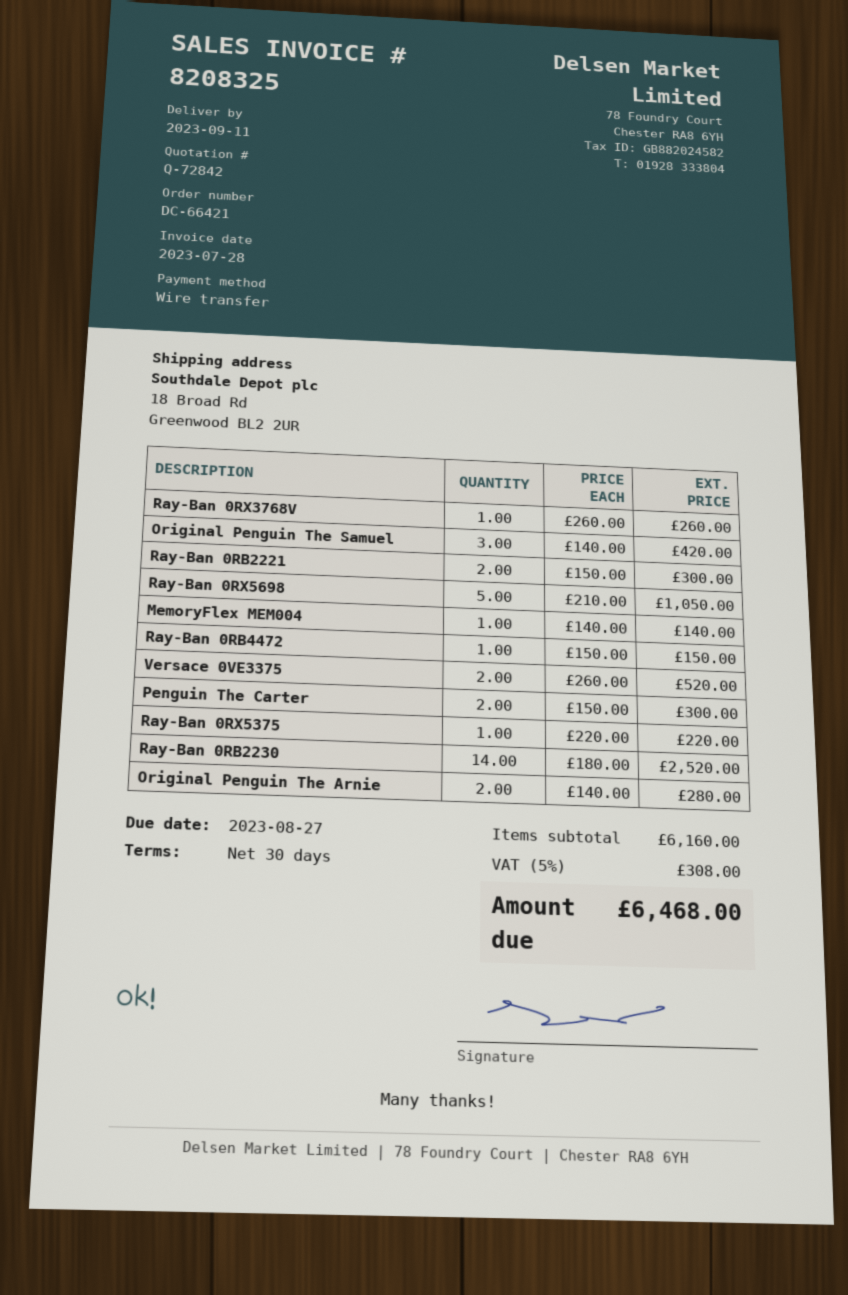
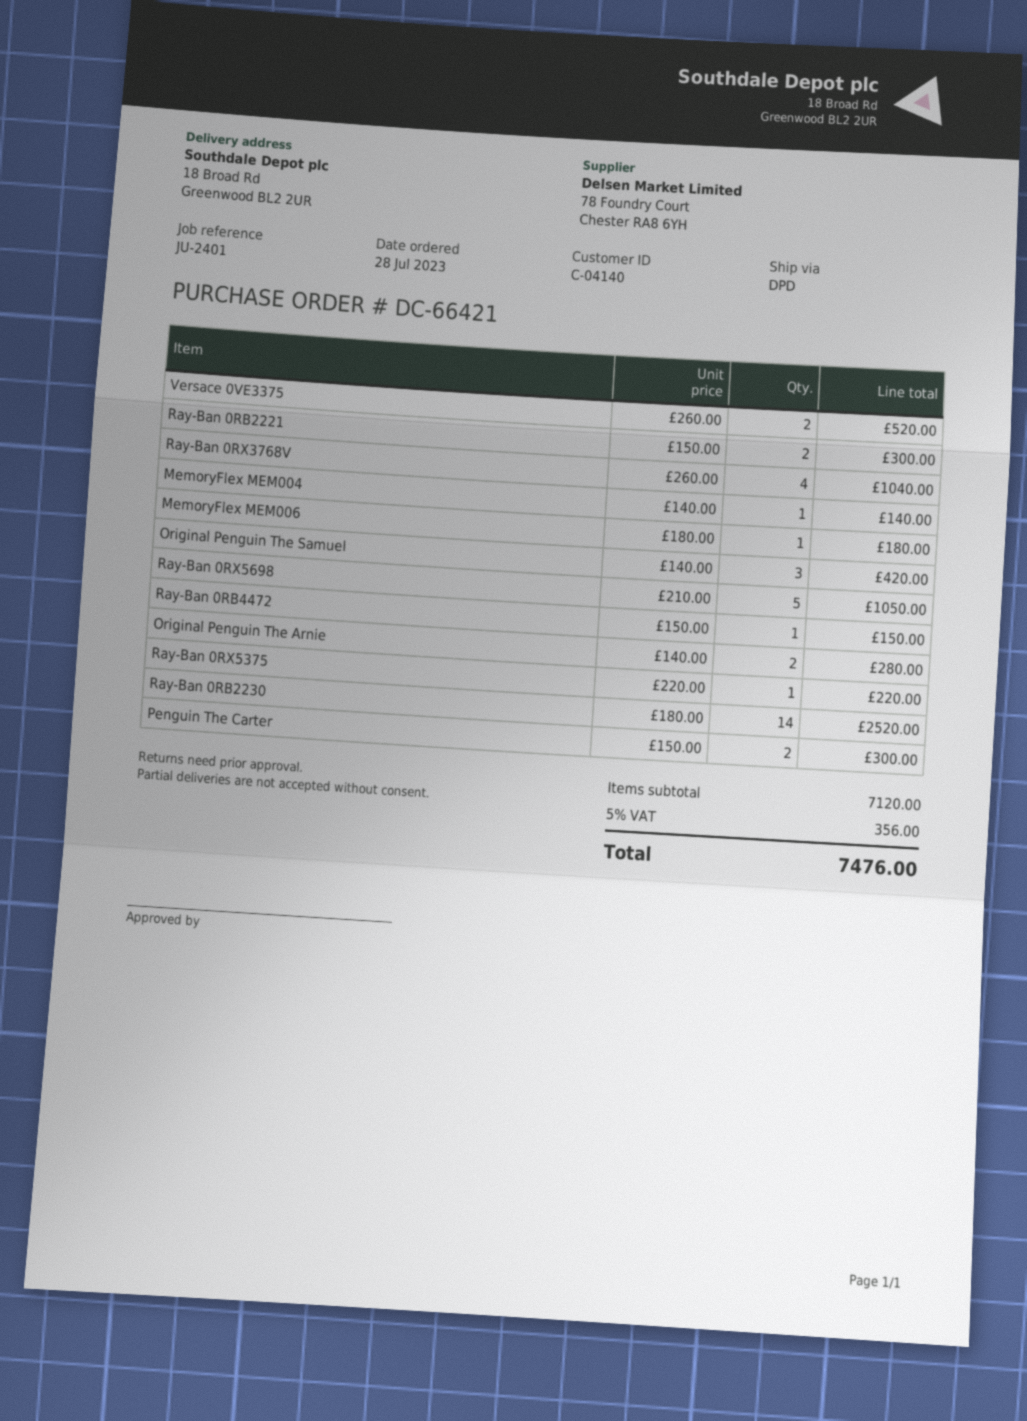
Ray-Ban 0RX3768V: 1 x 260.00 = 260.00 -> 4 x 260.00 = 1040.00
MemoryFlex MEM006: none -> 1 x 180.00 = 180.00
subtotal: 6160.00 -> 7120.00
tax: 5% = 308.00 -> 5% = 356.00
total: 6468.00 -> 7476.00

